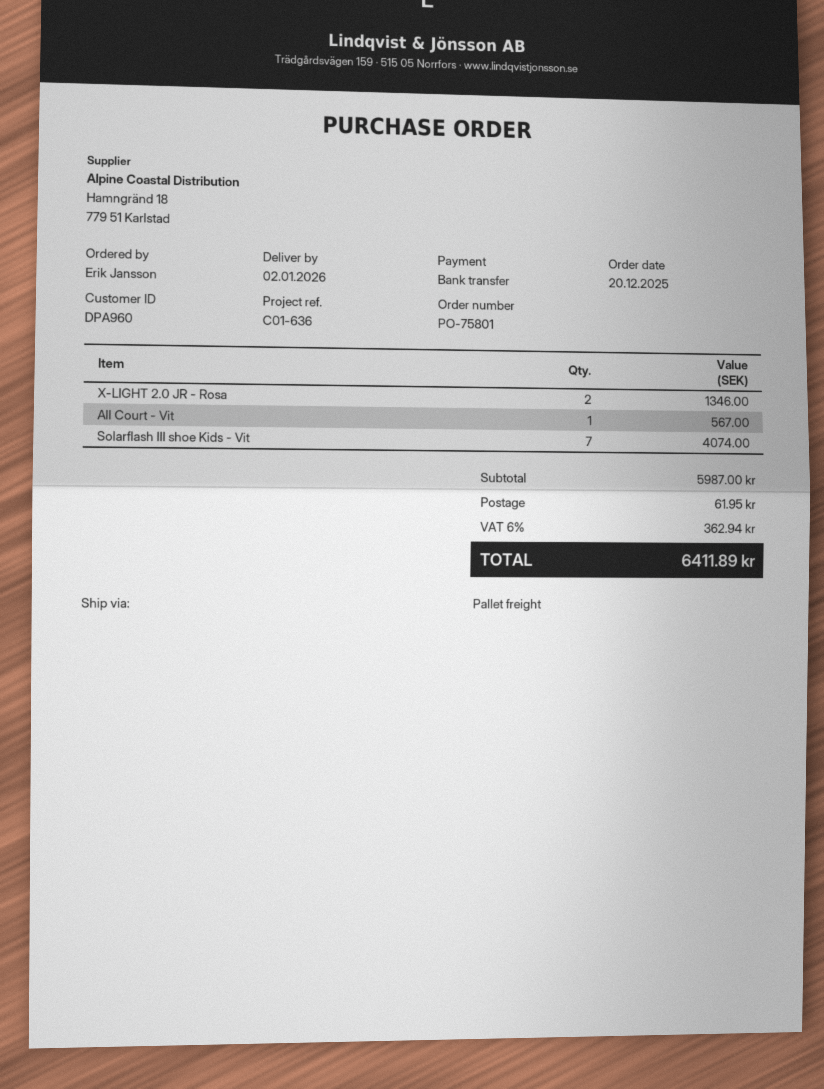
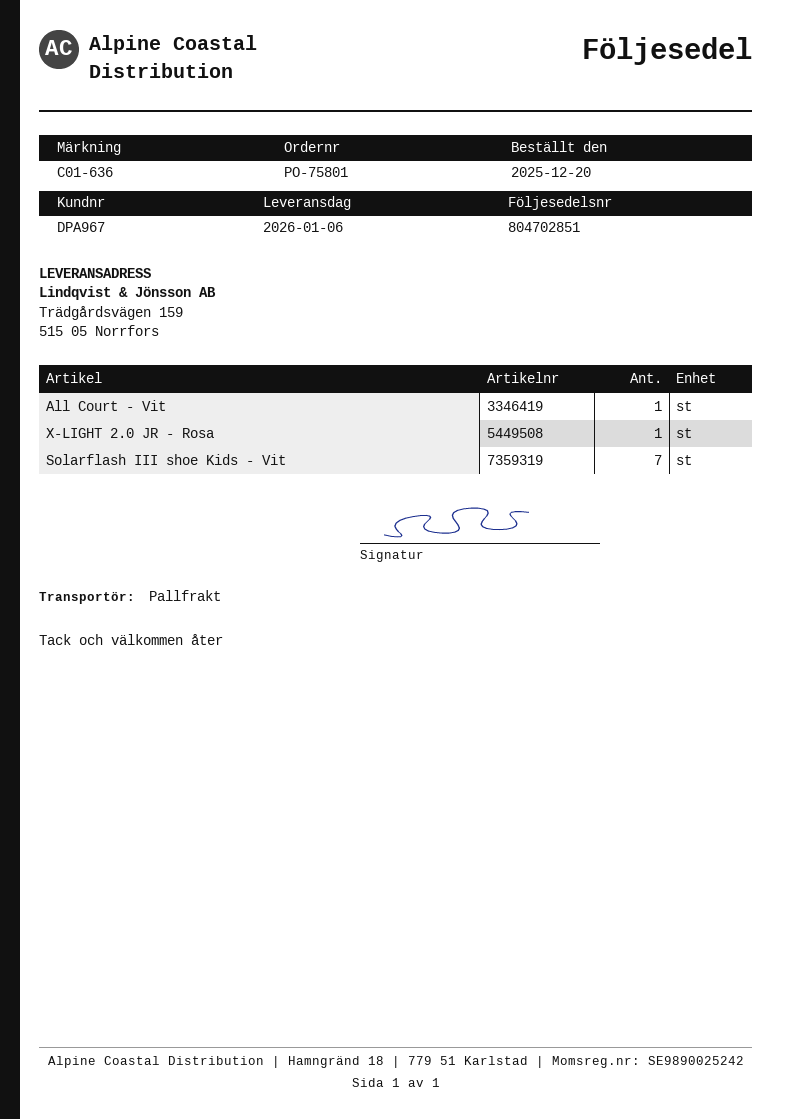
delivery date: 2026-01-02 -> 2026-01-06
customer number: DPA960 -> DPA967
X-LIGHT 2.0 JR - Rosa: 2 -> 1

